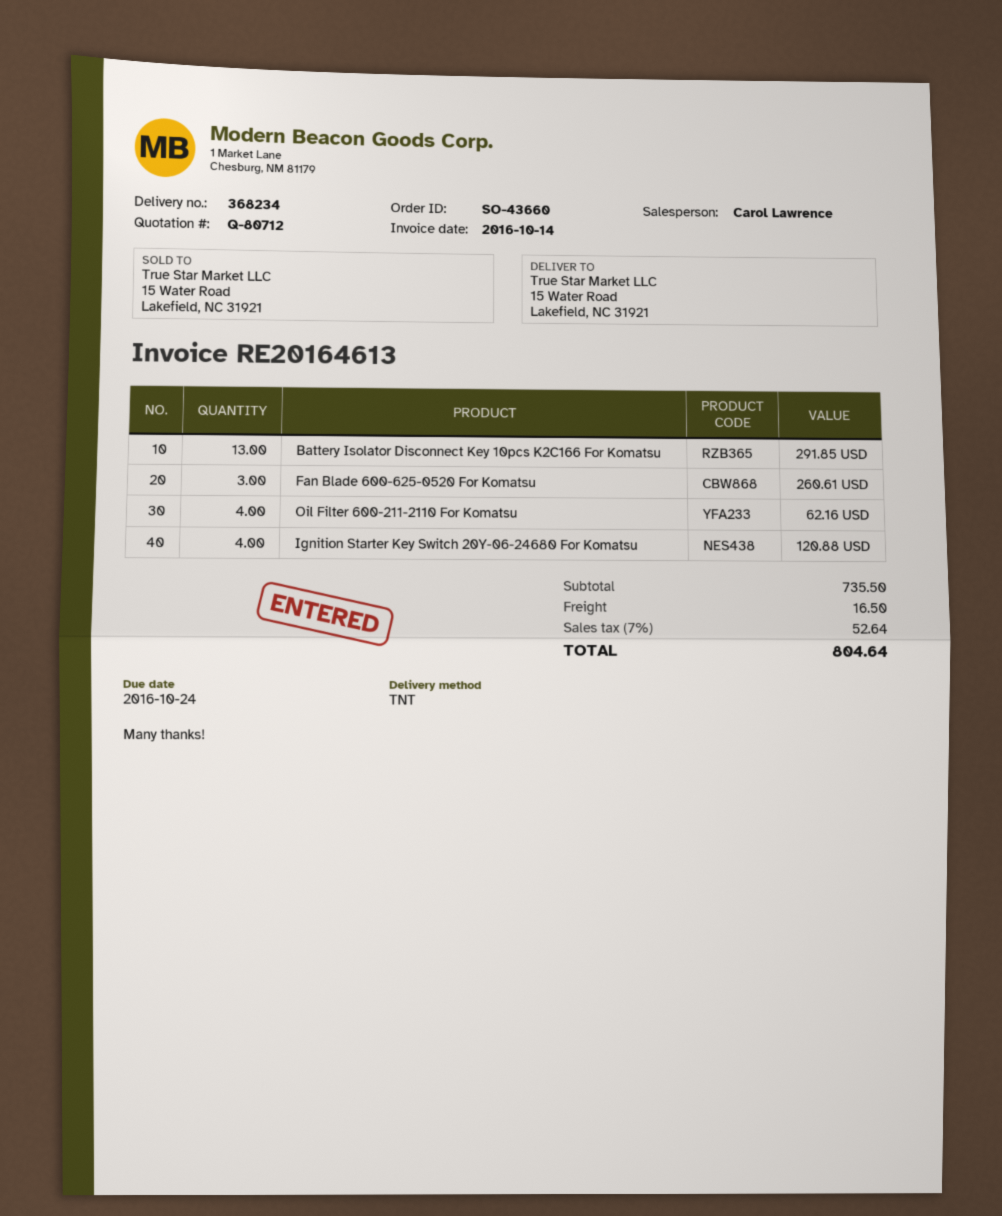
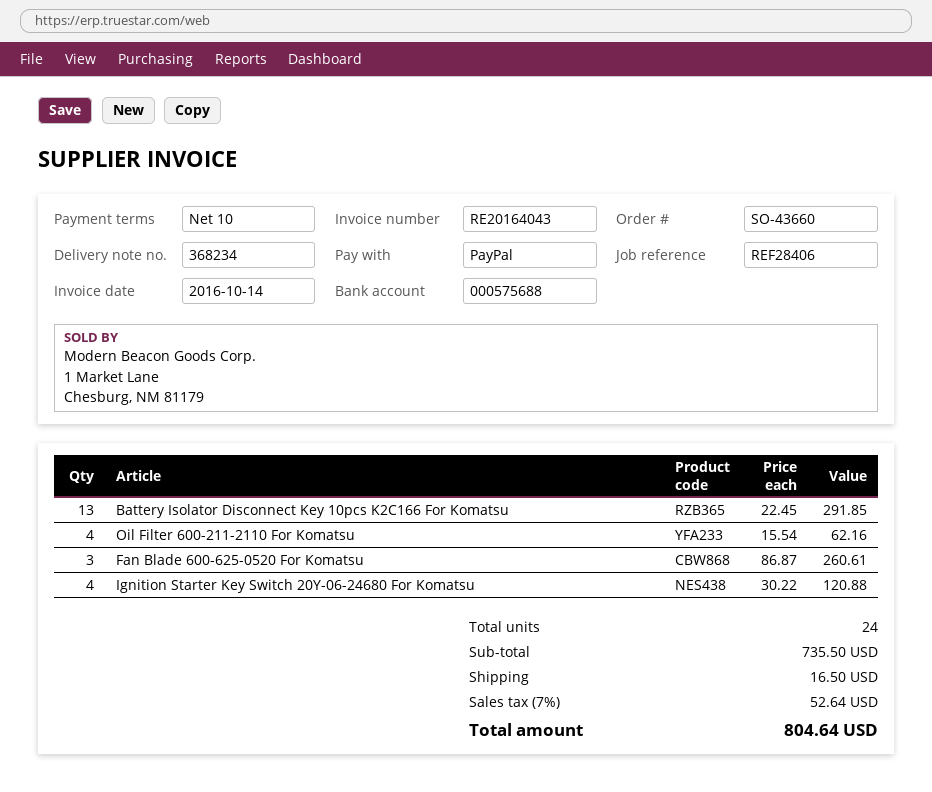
invoice number: RE20164613 -> RE20164043

